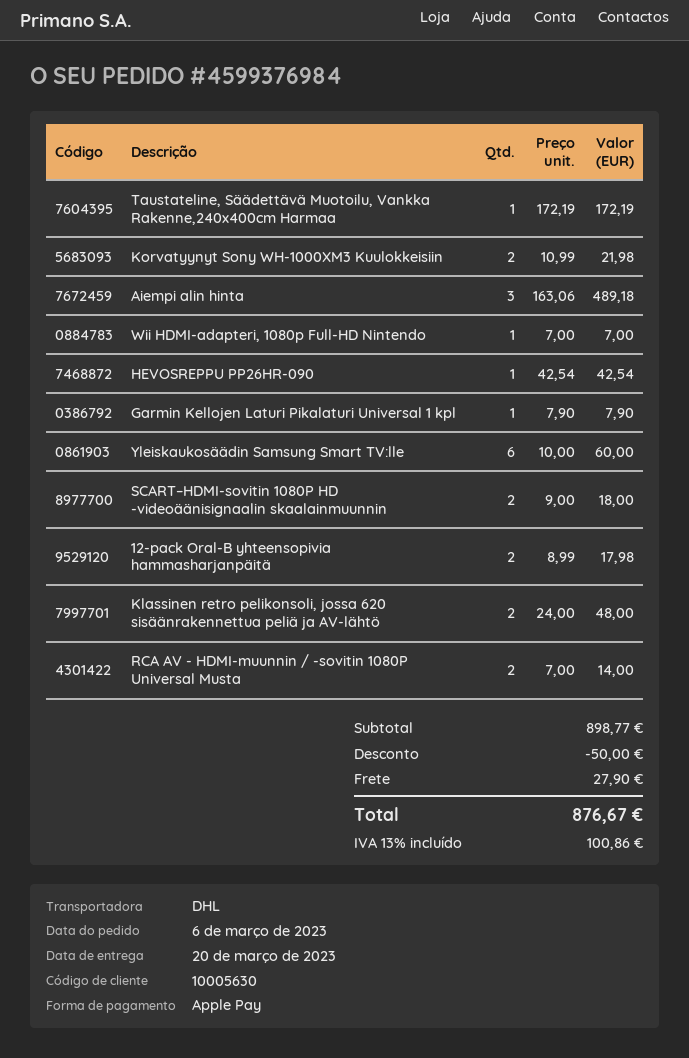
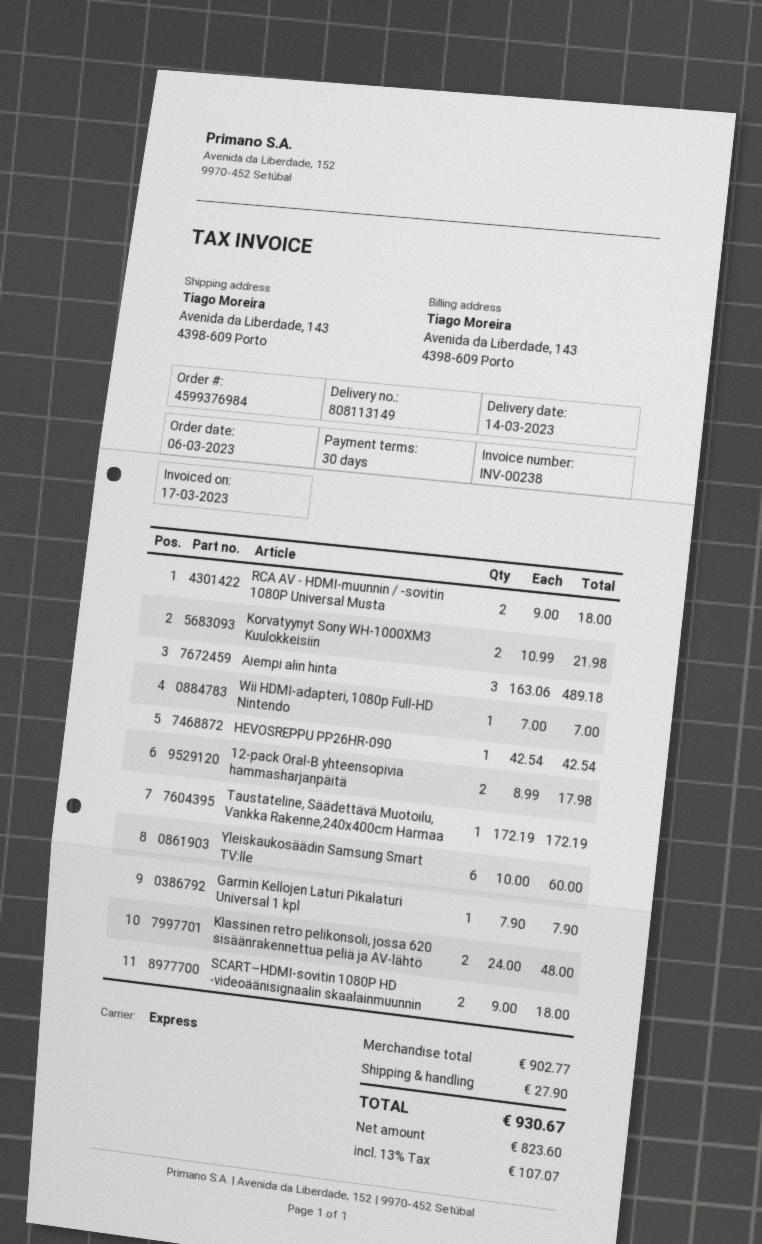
delivery date: 2023-03-20 -> 2023-03-14
shipping method: DHL -> express
RCA AV - HDMI-muunnin / -sovitin 1080P Universal Musta: 2 x 7.00 = 14.00 -> 2 x 9.00 = 18.00
subtotal: 898.77 -> 902.77
discount: 50.00 -> none
tax: 13% = 100.86 -> 13% = 107.07
total: 876.67 -> 930.67

